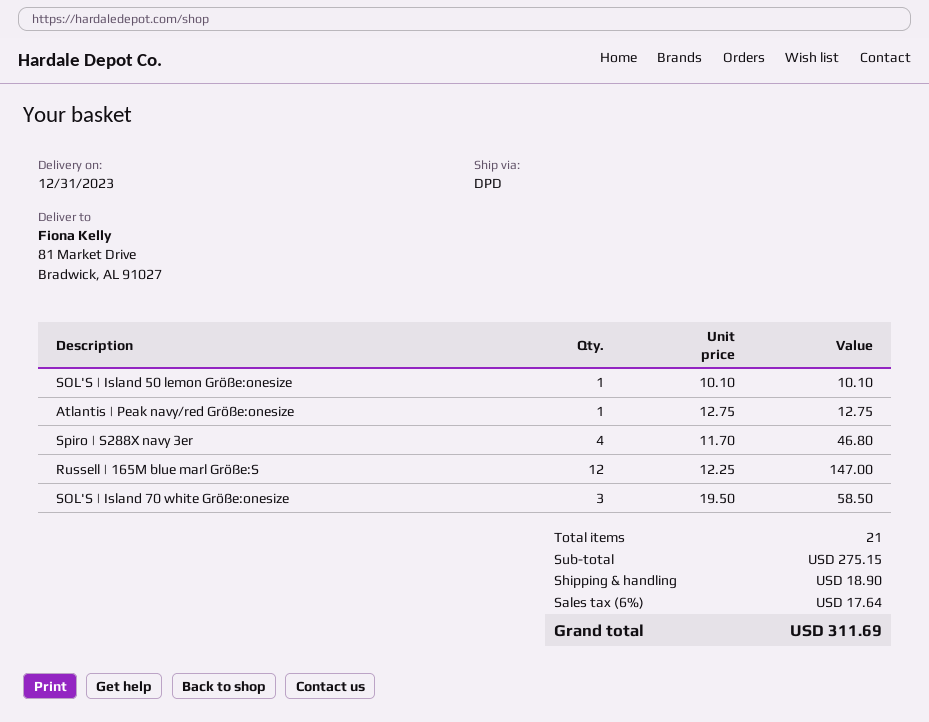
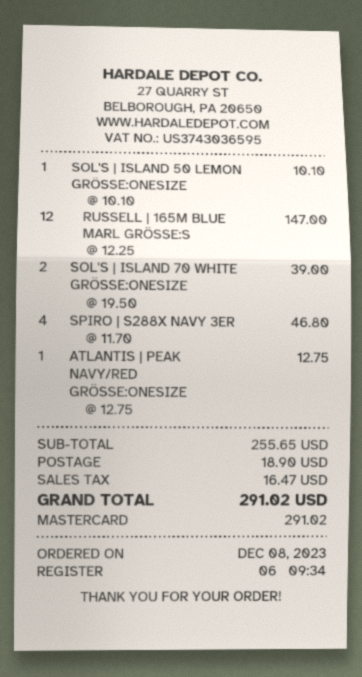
SOL'S | Island 70 white Größe:onesize: 3 x 19.50 = 58.50 -> 2 x 19.50 = 39.00
subtotal: 275.15 -> 255.65
tax: 17.64 -> 16.47
total: 311.69 -> 291.02

